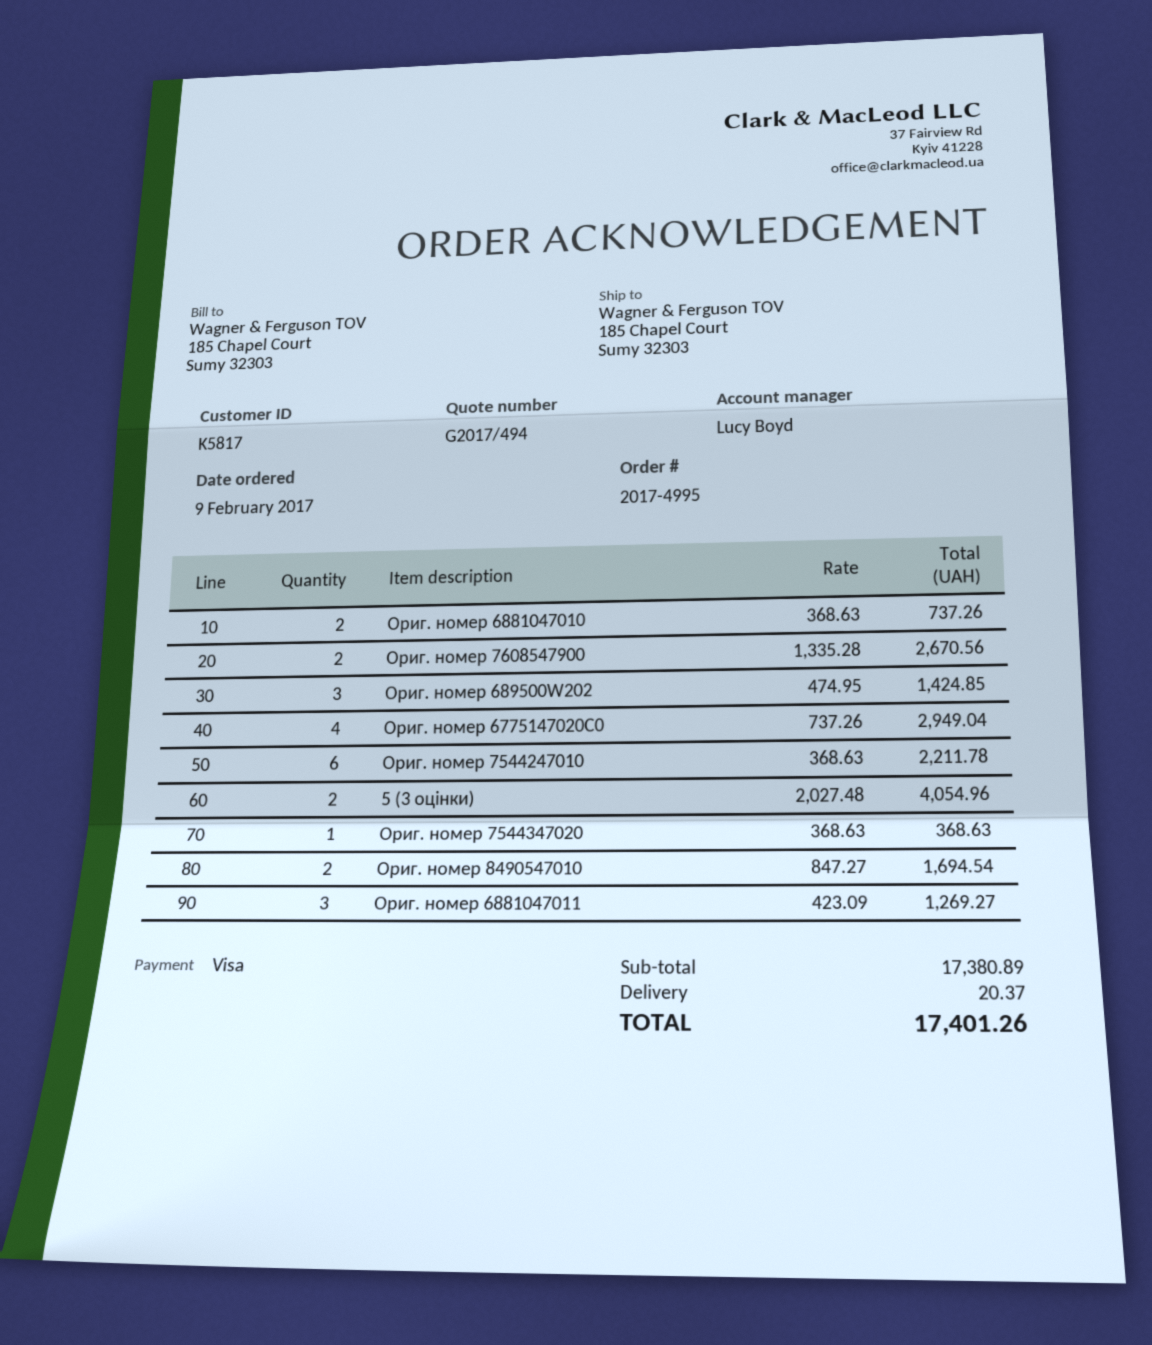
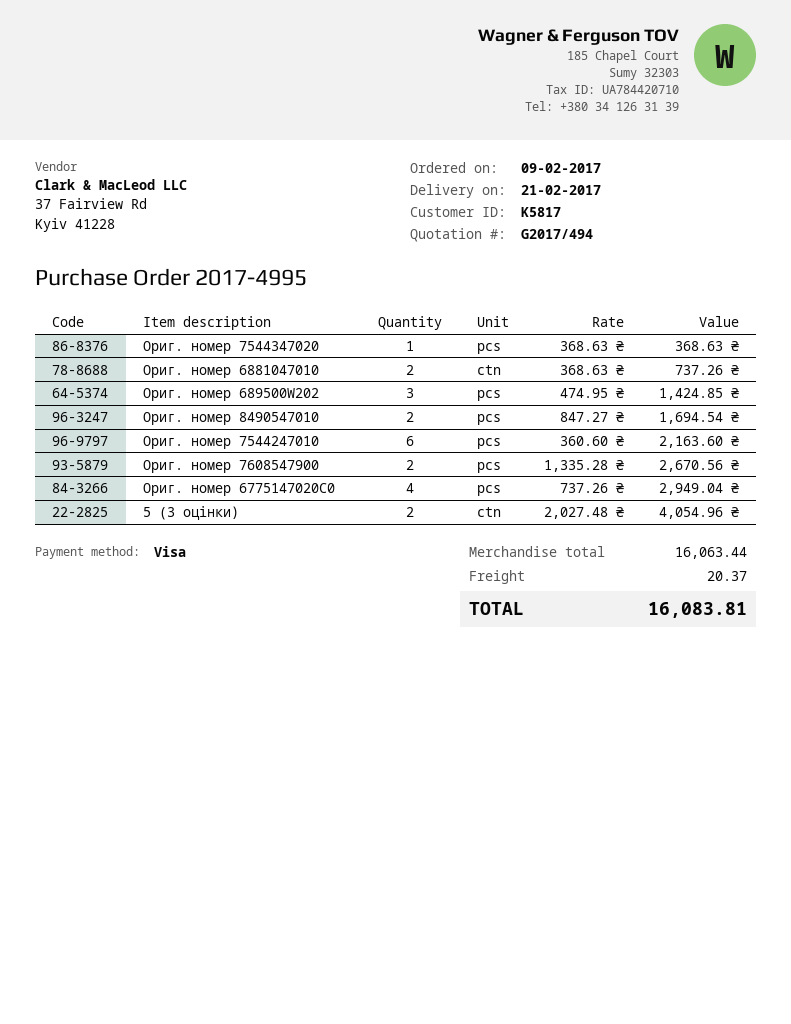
Ориг. номер 7544247010: 6 x 368.63 = 2211.78 -> 6 x 360.60 = 2163.60
Ориг. номер 6881047011: 3 x 423.09 = 1269.27 -> none
subtotal: 17380.89 -> 16063.44
total: 17401.26 -> 16083.81

